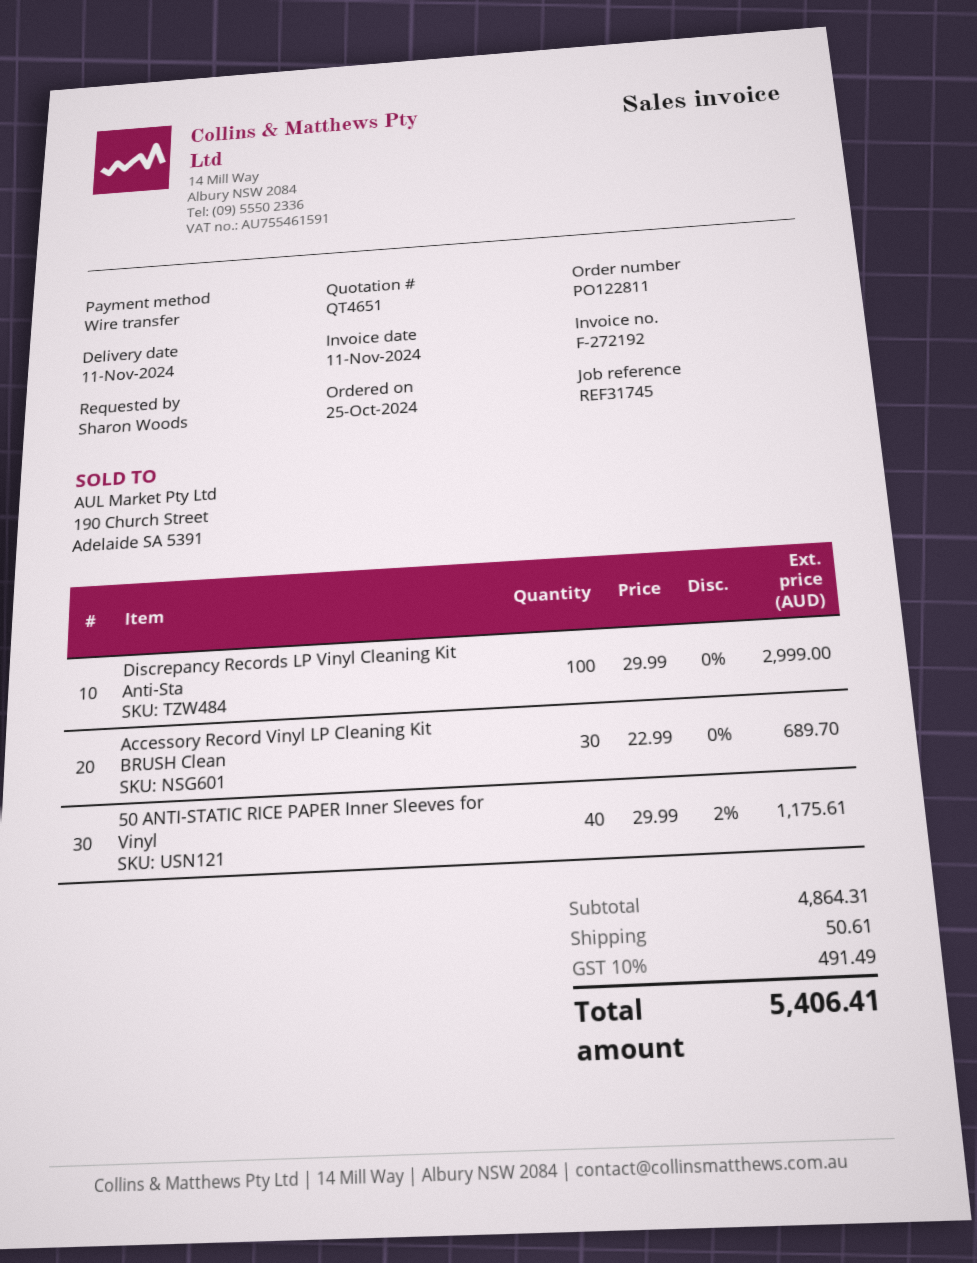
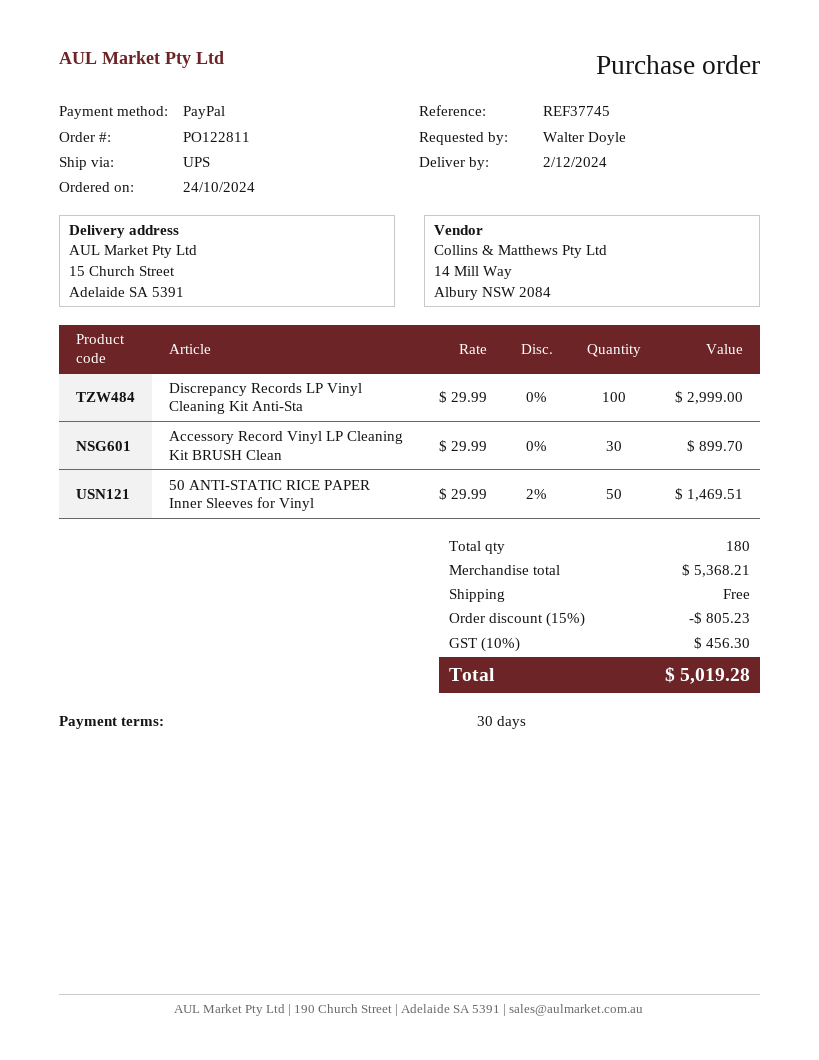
order date: 2024-10-25 -> 2024-10-24
delivery date: 2024-11-11 -> 2024-12-02
reference: REF31745 -> REF37745
ordered by: Sharon Woods -> Walter Doyle
payment method: bank transfer -> PayPal
Accessory Record Vinyl LP Cleaning Kit BRUSH Clean: 30 x 22.99 = 689.70 -> 30 x 29.99 = 899.70
50 ANTI-STATIC RICE PAPER Inner Sleeves for Vinyl: 40 x 29.99 - 2% = 1175.61 -> 50 x 29.99 - 2% = 1469.51
subtotal: 4864.31 -> 5368.21
discount: none -> 15% = 805.23
shipping: 50.61 -> 0.00
tax: 10% = 491.49 -> 10% = 456.30
total: 5406.41 -> 5019.28

